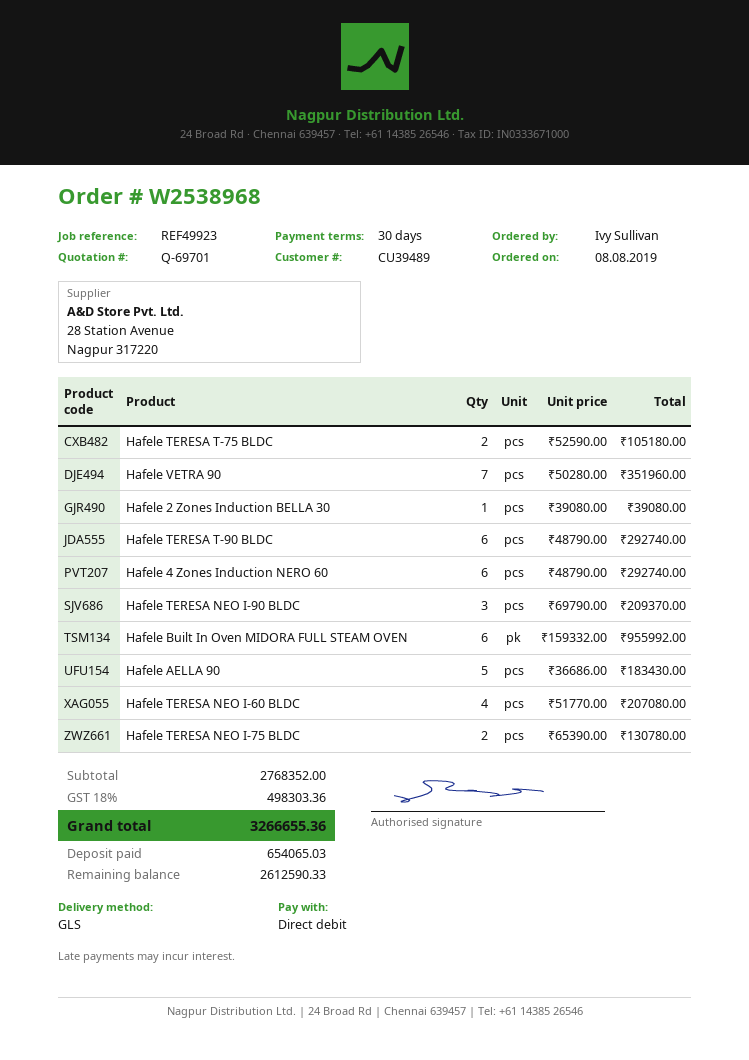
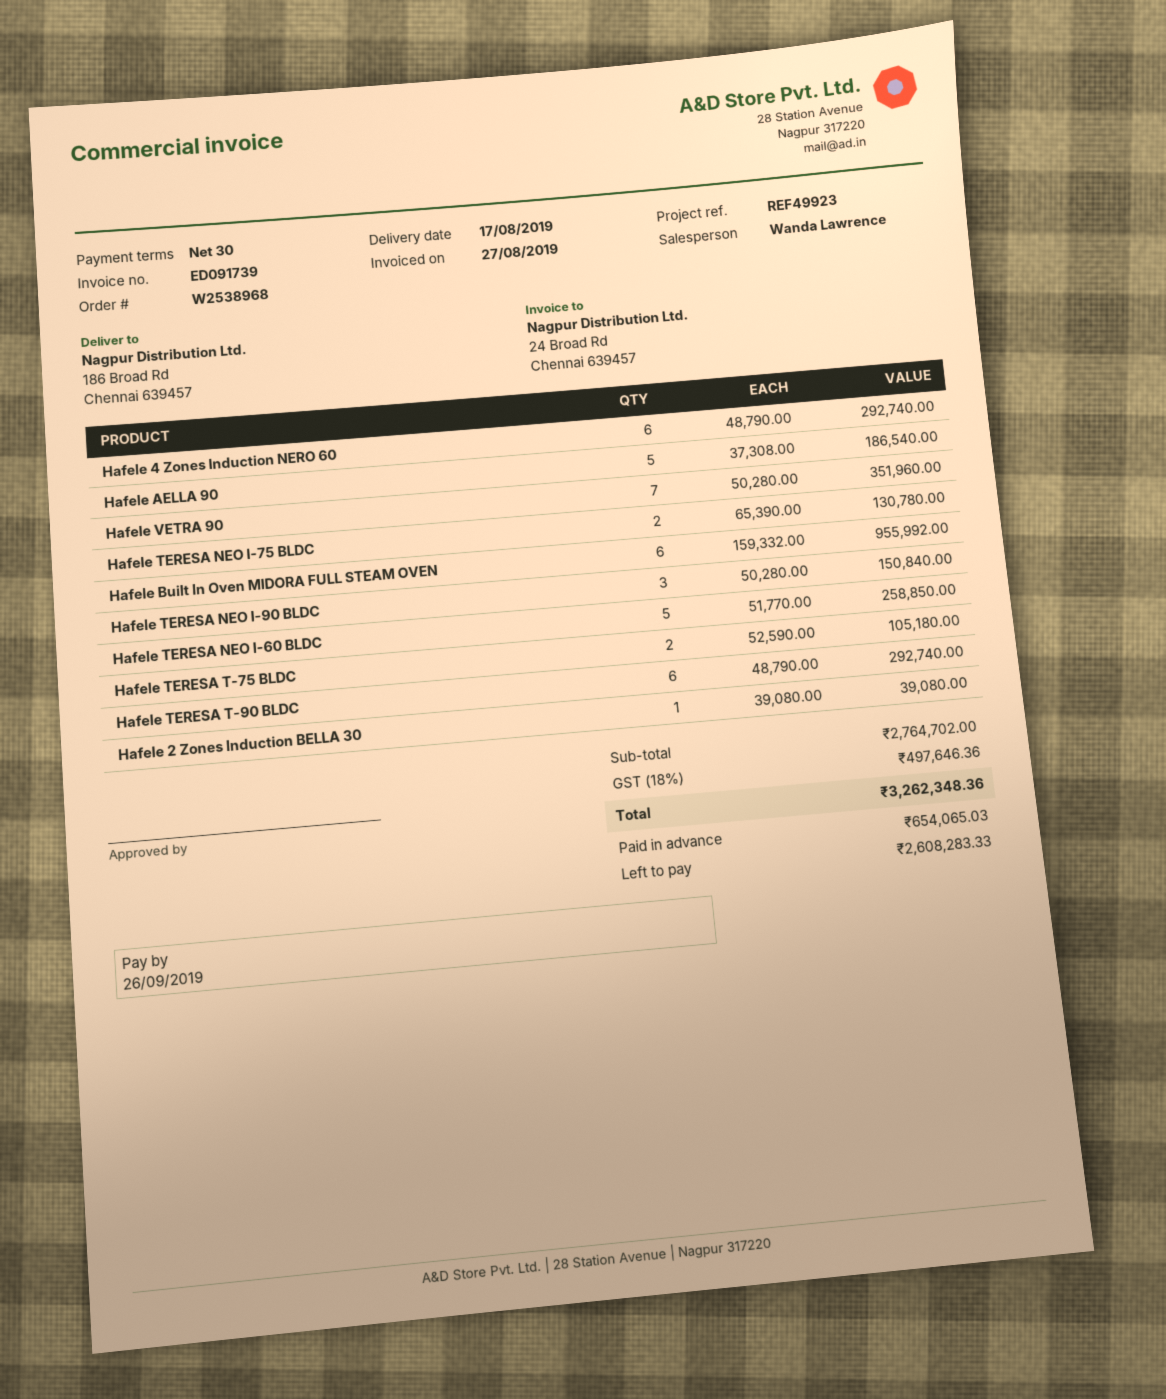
Hafele TERESA NEO I-90 BLDC: 3 x 69790.00 = 209370.00 -> 3 x 50280.00 = 150840.00
Hafele AELLA 90: 5 x 36686.00 = 183430.00 -> 5 x 37308.00 = 186540.00
Hafele TERESA NEO I-60 BLDC: 4 x 51770.00 = 207080.00 -> 5 x 51770.00 = 258850.00
subtotal: 2768352.00 -> 2764702.00
tax: 18% = 498303.36 -> 18% = 497646.36
total: 3266655.36 -> 3262348.36
balance: 2612590.33 -> 2608283.33

